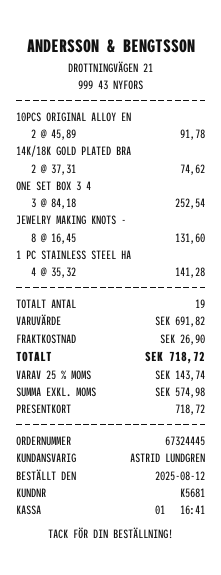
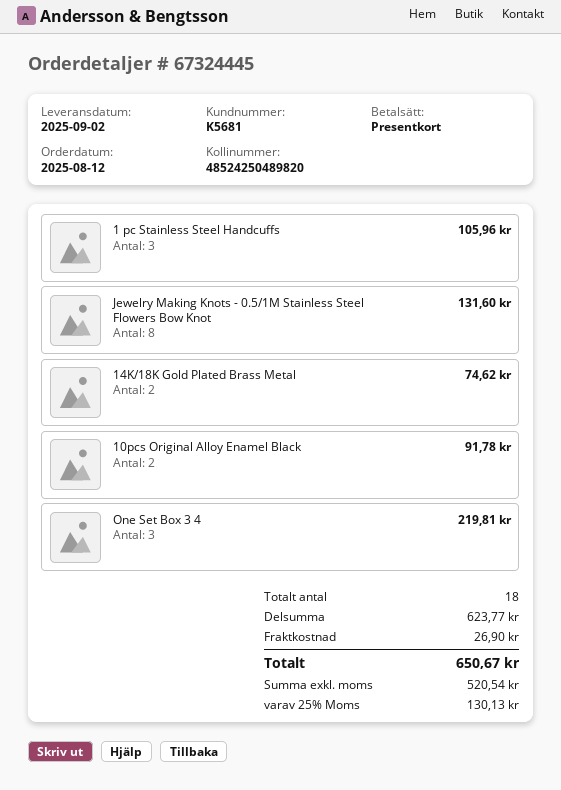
ONE SET BOX 3 4: 3 for 252.54 -> 3 for 219.81
1 PC STAINLESS STEEL HA: 4 for 141.28 -> 3 for 105.96
total quantity: 19 -> 18
subtotal: 691.82 -> 623.77
net: 574.98 -> 520.54
tax: 25% = 143.74 -> 25% = 130.13
total: 718.72 -> 650.67

